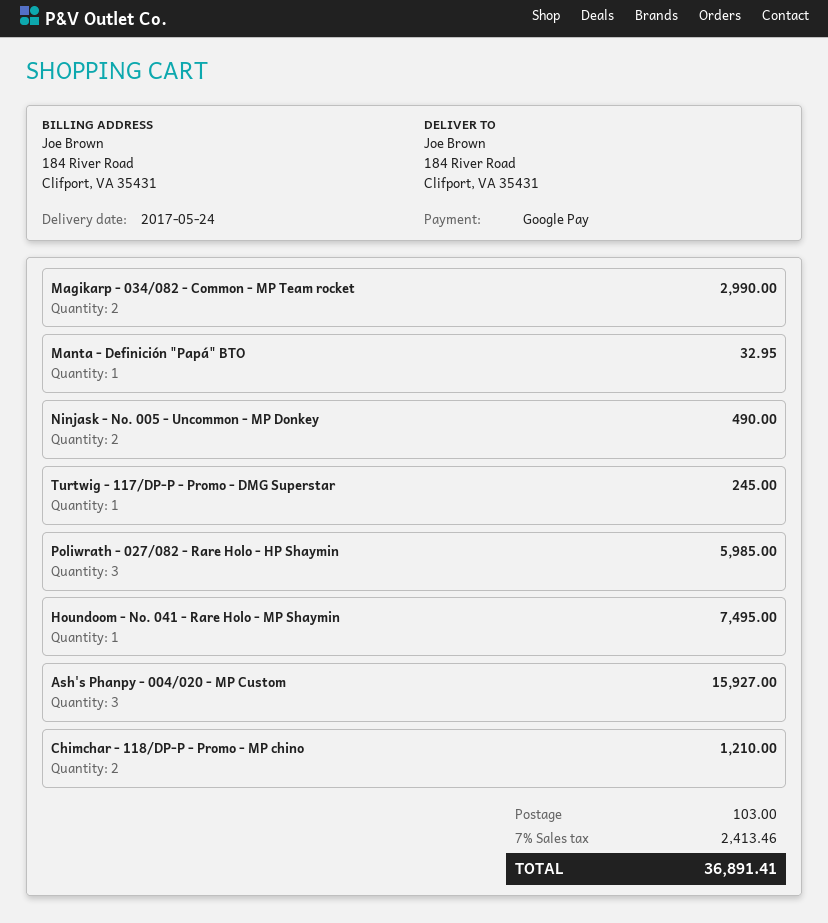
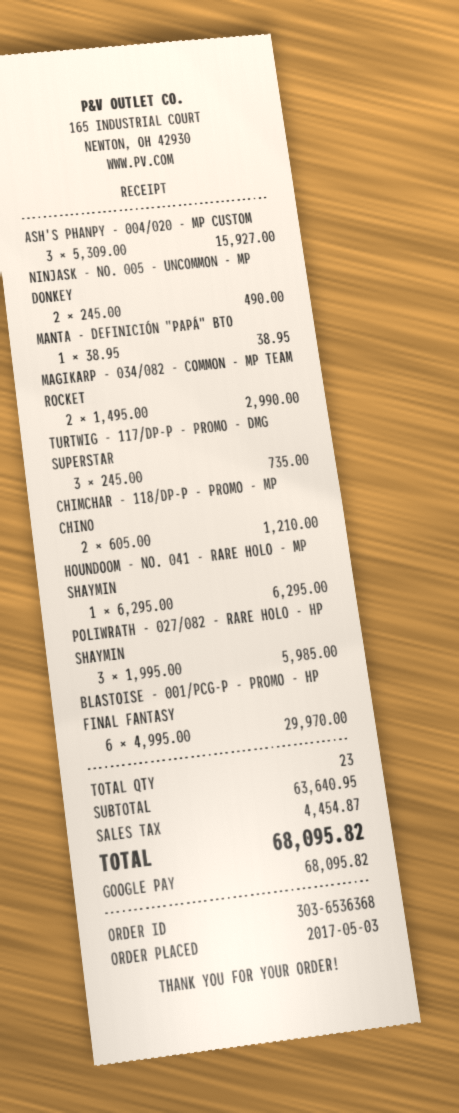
Manta - Definición "Papá" BTO: 1 for 32.95 -> 1 for 38.95
Turtwig - 117/DP-P - Promo - DMG Superstar: 1 for 245.00 -> 3 for 735.00
Houndoom - No. 041 - Rare Holo - MP Shaymin: 1 for 7495.00 -> 1 for 6295.00
BLASTOISE - 001/PCG-P - PROMO - HP FINAL FANTASY: none -> 6 for 29970.00
shipping: 103.00 -> none
tax: 2413.46 -> 4454.87
total: 36891.41 -> 68095.82

